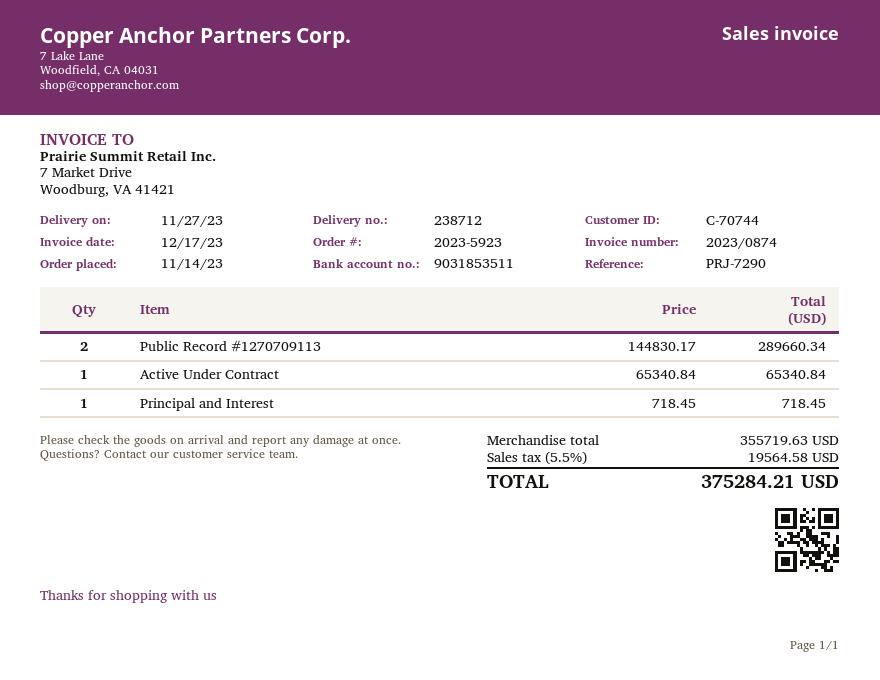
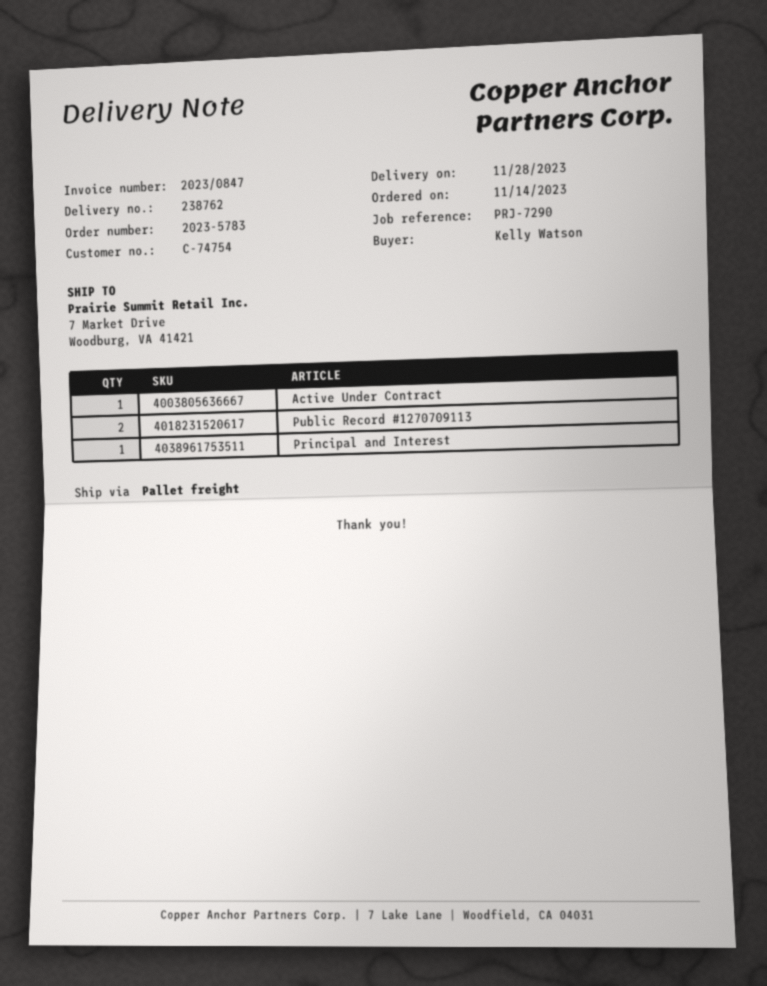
order number: 2023-5923 -> 2023-5783
delivery note number: 238712 -> 238762
delivery date: 2023-11-27 -> 2023-11-28
invoice number: 2023/0874 -> 2023/0847
customer number: C-70744 -> C-74754

